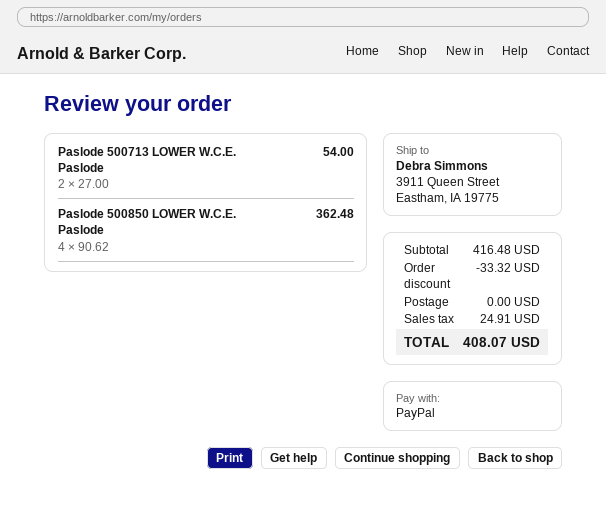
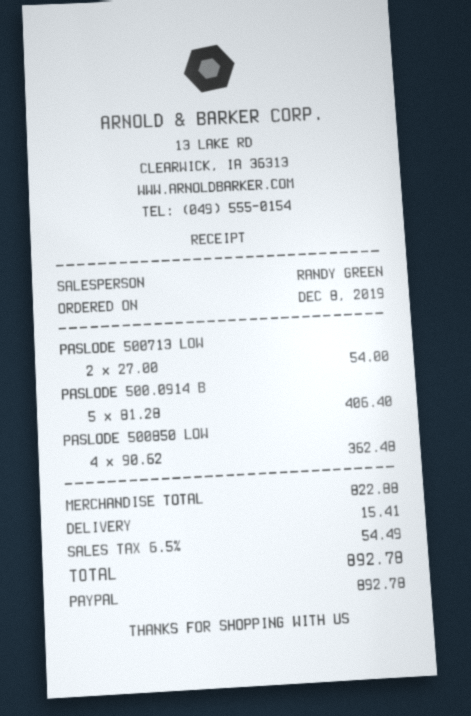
PASLODE 500.0914 B: none -> 5 x 81.28 = 406.40
subtotal: 416.48 -> 822.88
discount: 33.32 -> none
shipping: 0.00 -> 15.41
tax: 24.91 -> 54.49
total: 408.07 -> 892.78

